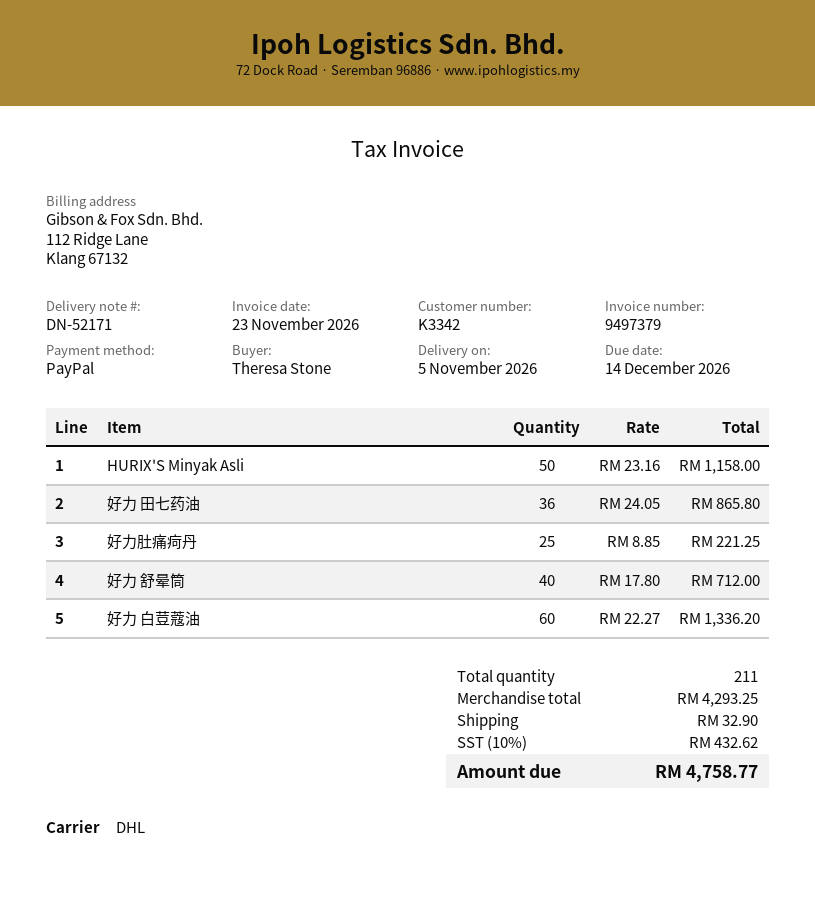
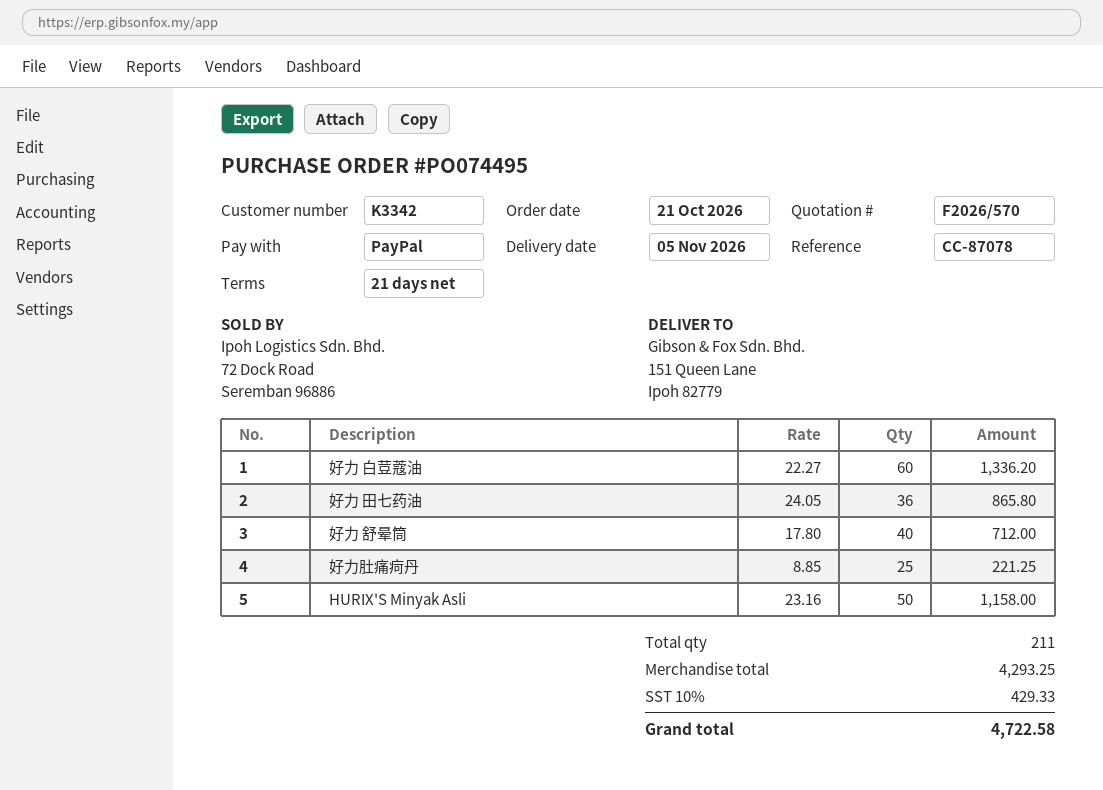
shipping: 32.90 -> none
tax: 10% = 432.62 -> 10% = 429.33
total: 4758.77 -> 4722.58

